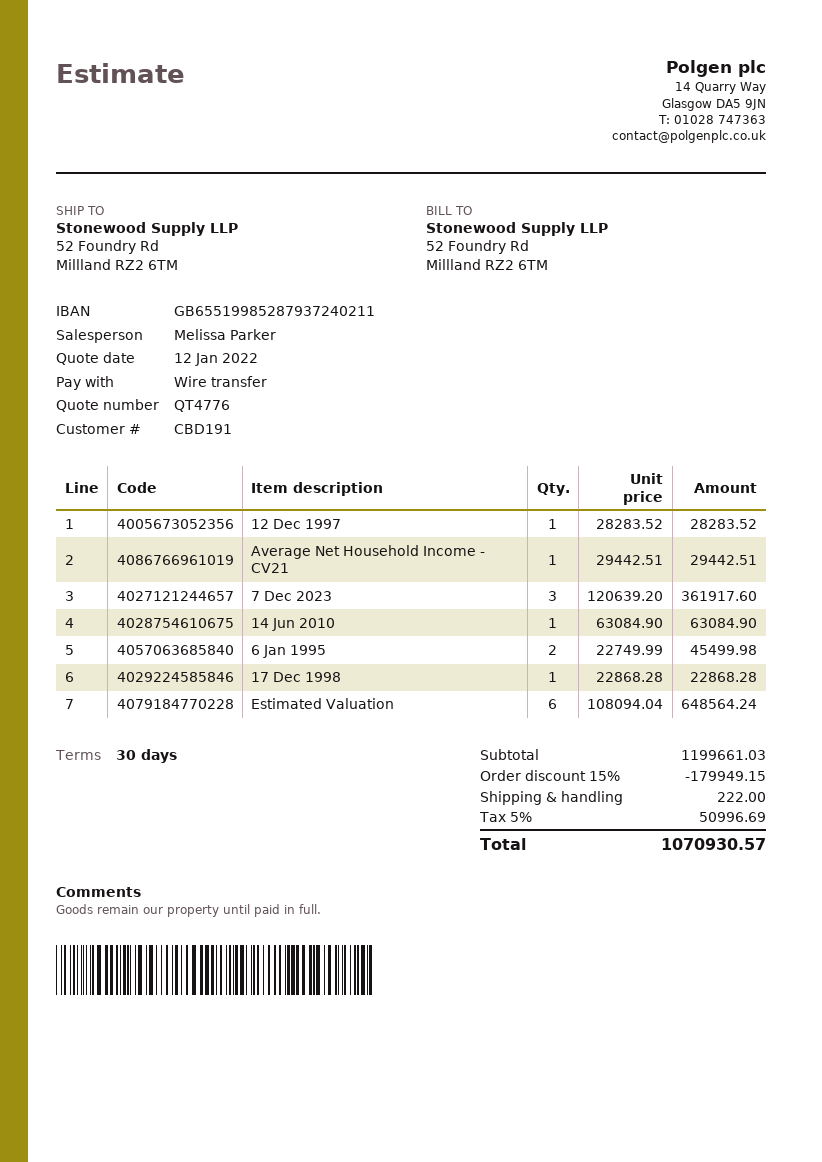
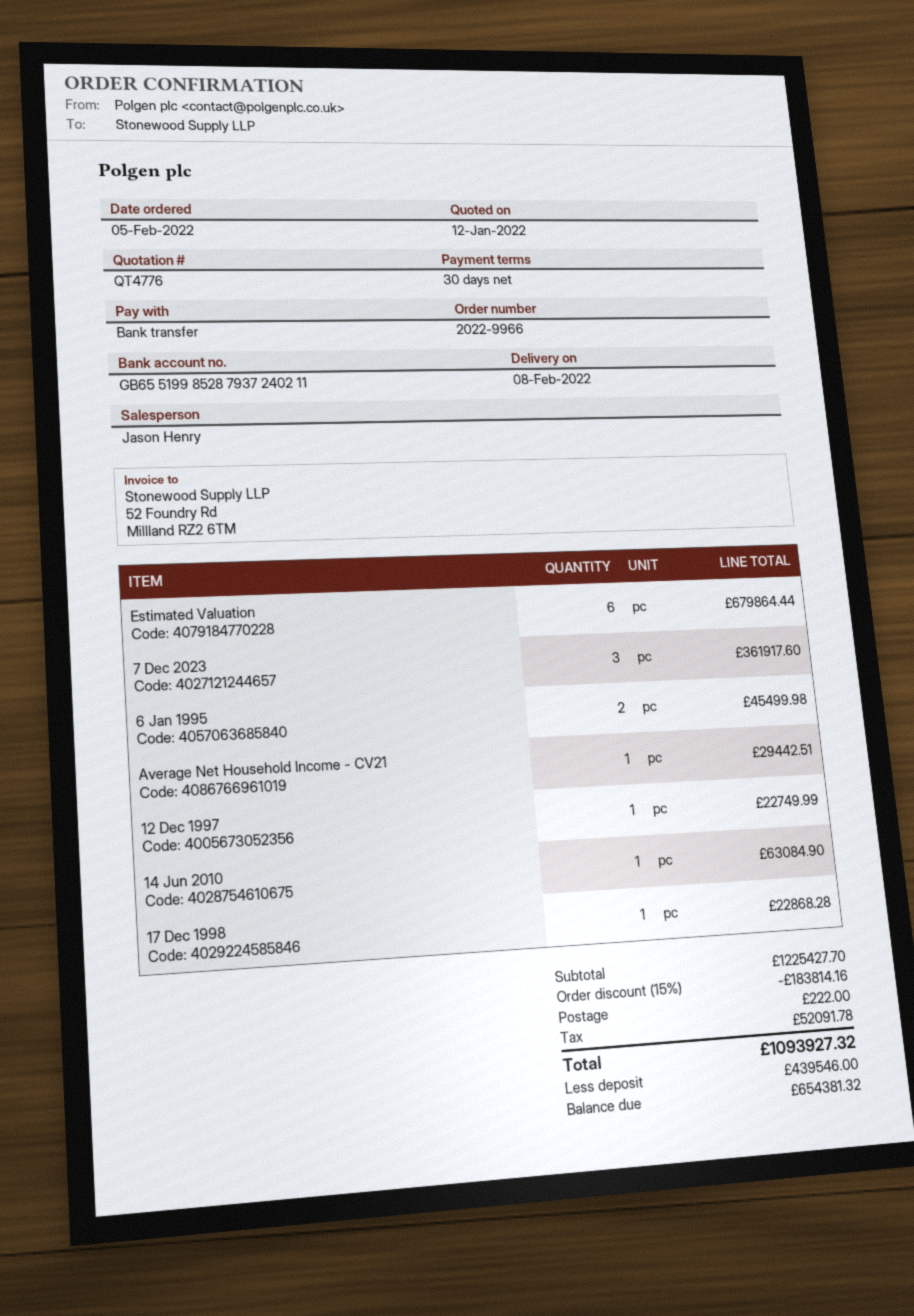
sales rep: Melissa Parker -> Jason Henry
12 Dec 1997: 1 for 28283.52 -> 1 for 22749.99
Estimated Valuation: 6 for 648564.24 -> 6 for 679864.44
subtotal: 1199661.03 -> 1225427.70
discount: 15% = 179949.15 -> 15% = 183814.16
tax: 50996.69 -> 52091.78
total: 1070930.57 -> 1093927.32

